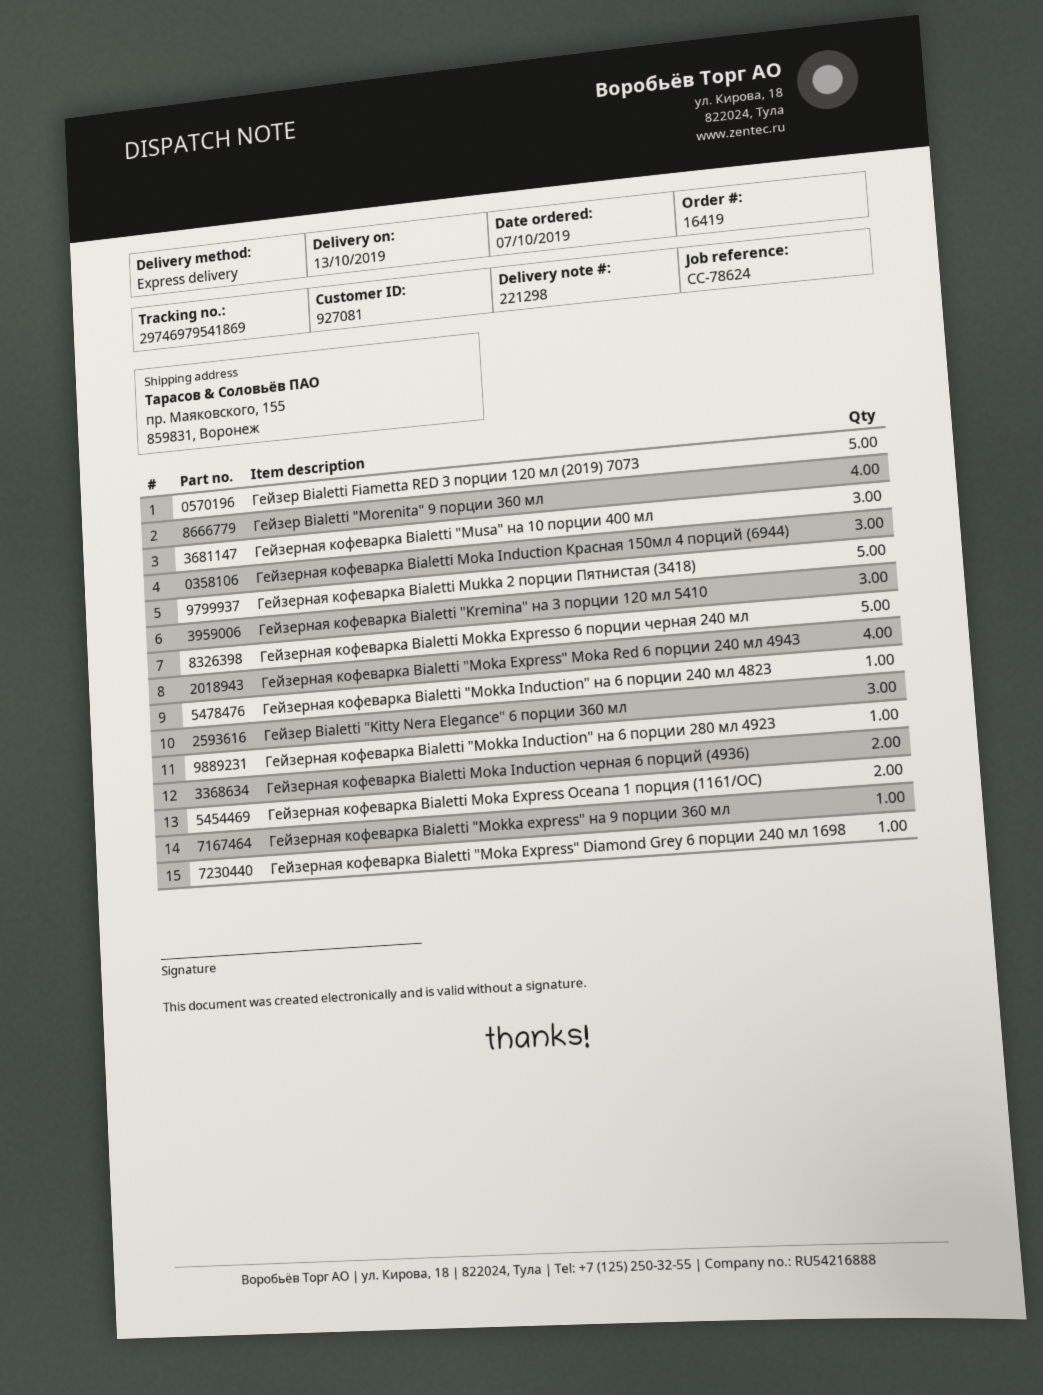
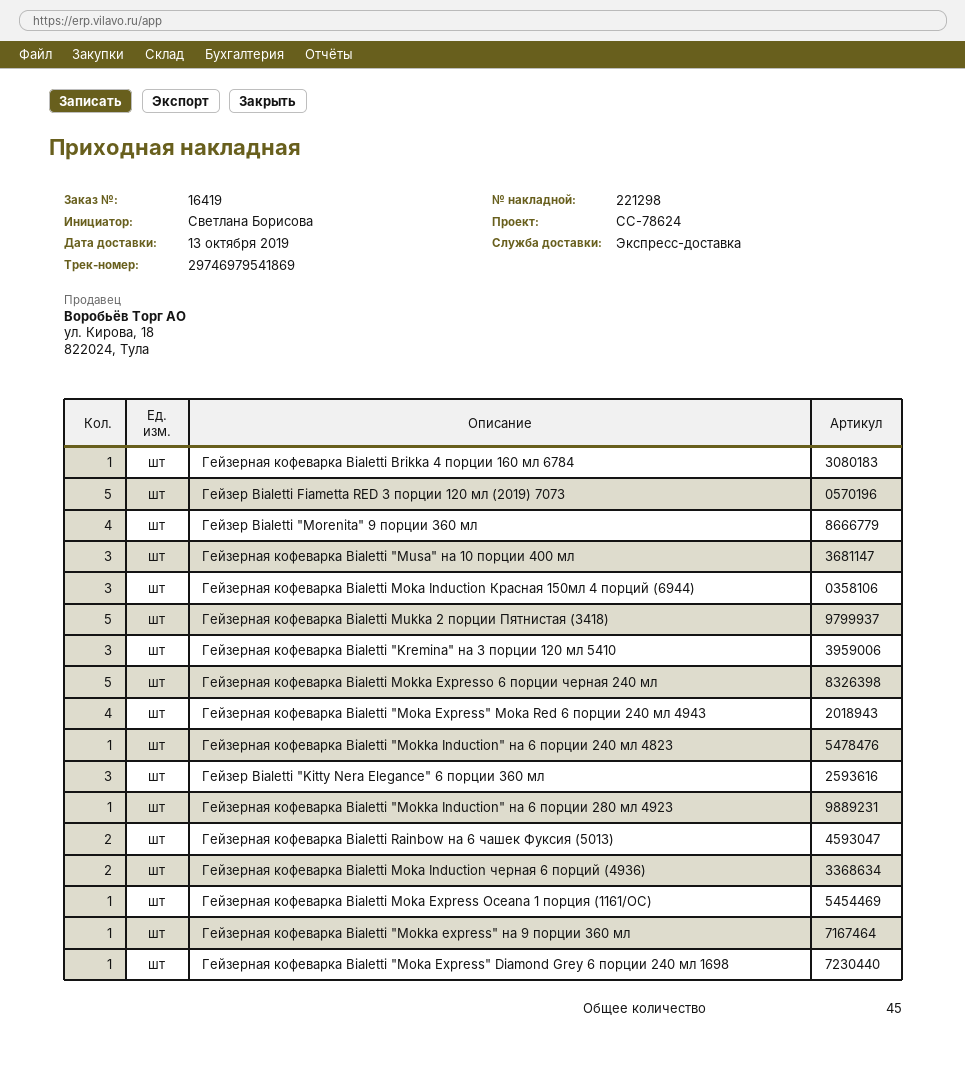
Гейзерная кофеварка Bialetti Moka Express Oceana 1 порция (1161/OC): 2 -> 1
Гейзерная кофеварка Bialetti Brikka 4 порции 160 мл 6784: none -> 1
Гейзерная кофеварка Bialetti Rainbow на 6 чашек Фуксия (5013): none -> 2

